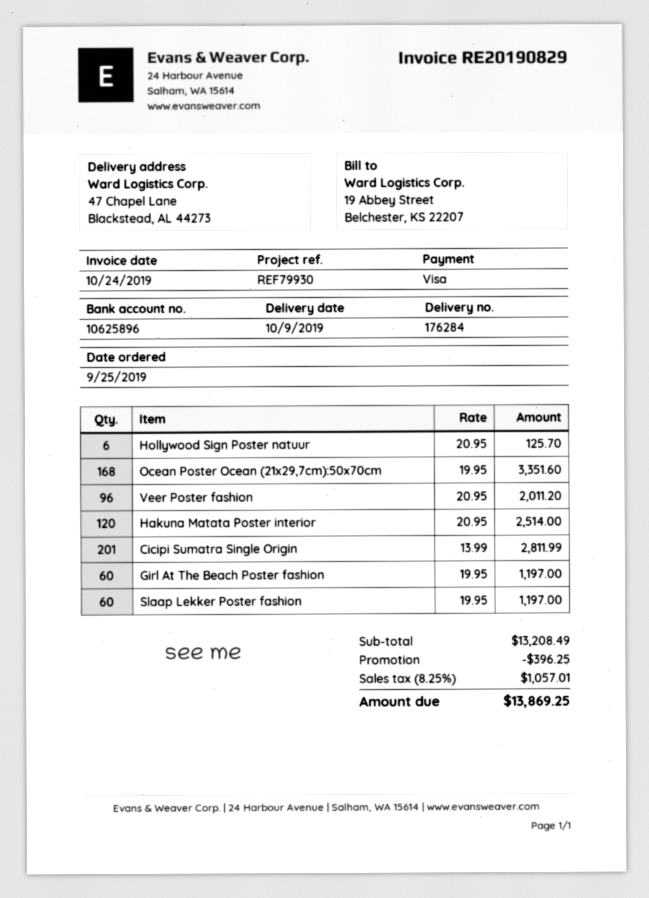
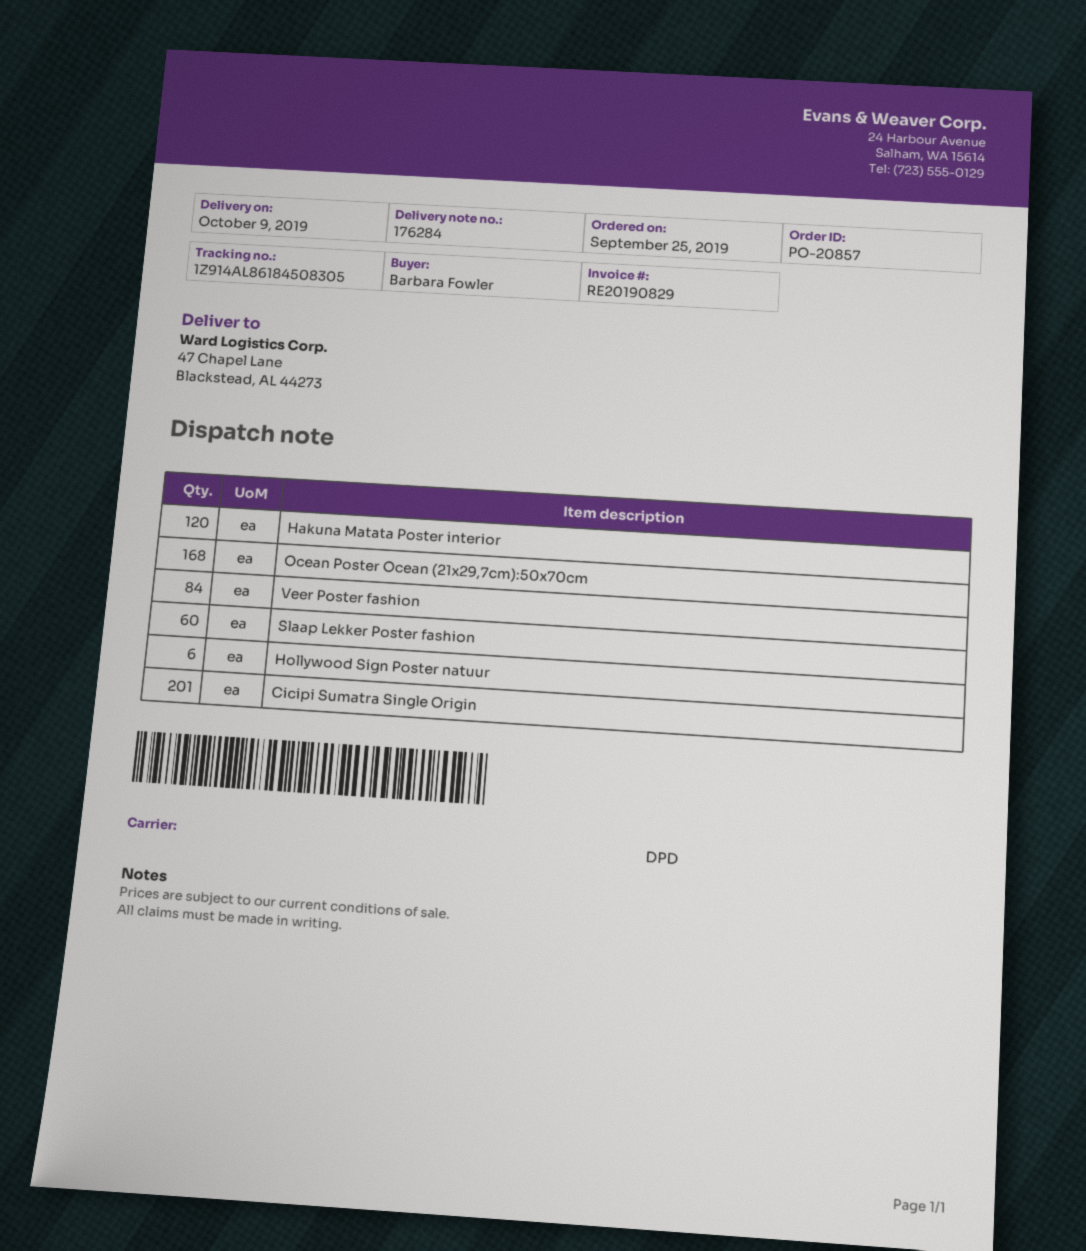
Veer Poster fashion: 96 -> 84
Girl At The Beach Poster fashion: 60 -> none

